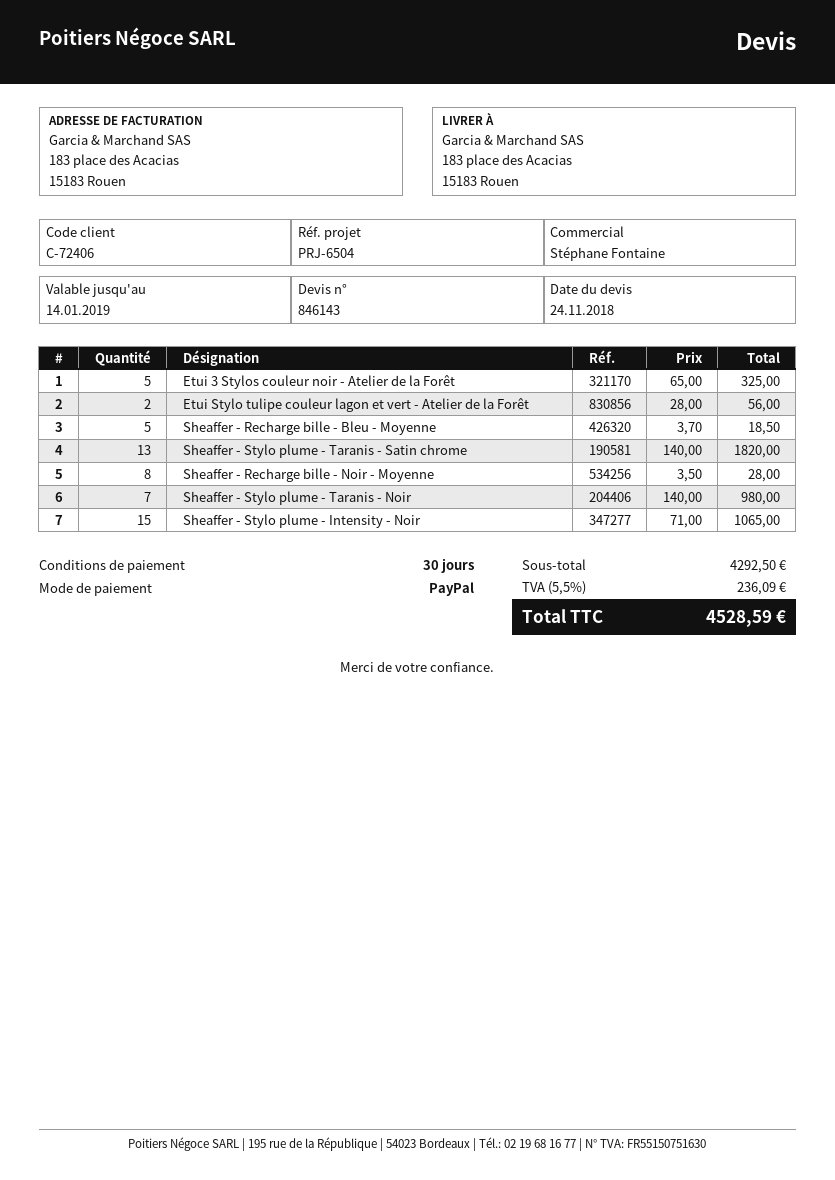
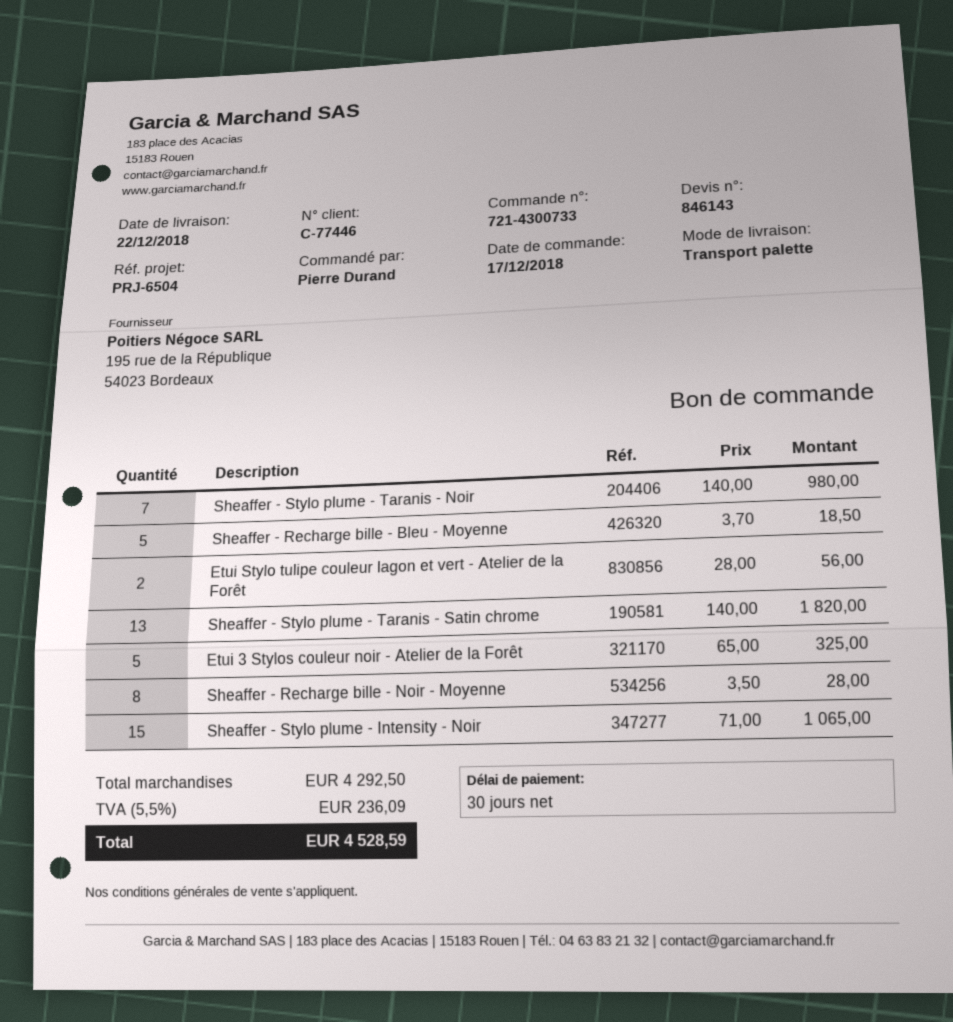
customer number: C-72406 -> C-77446

